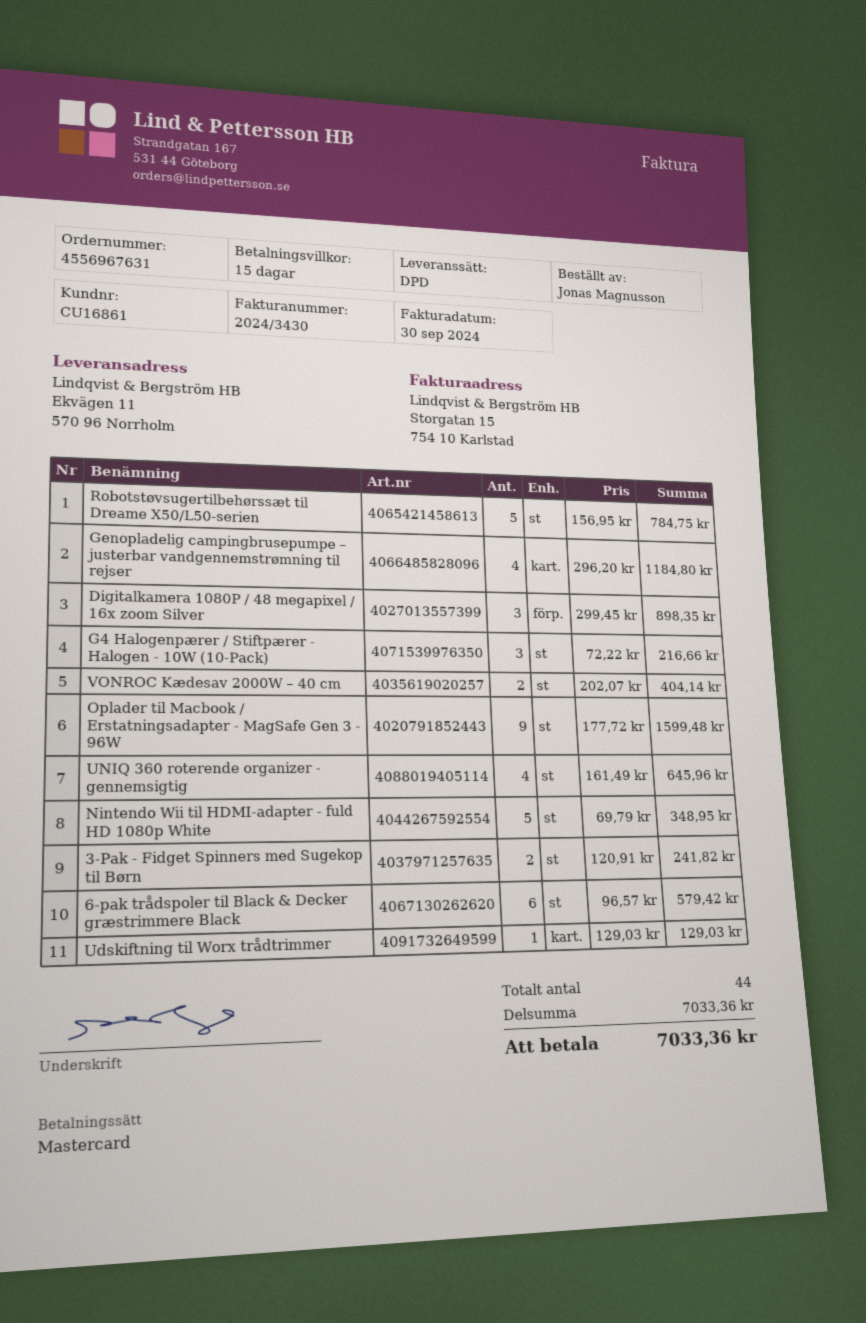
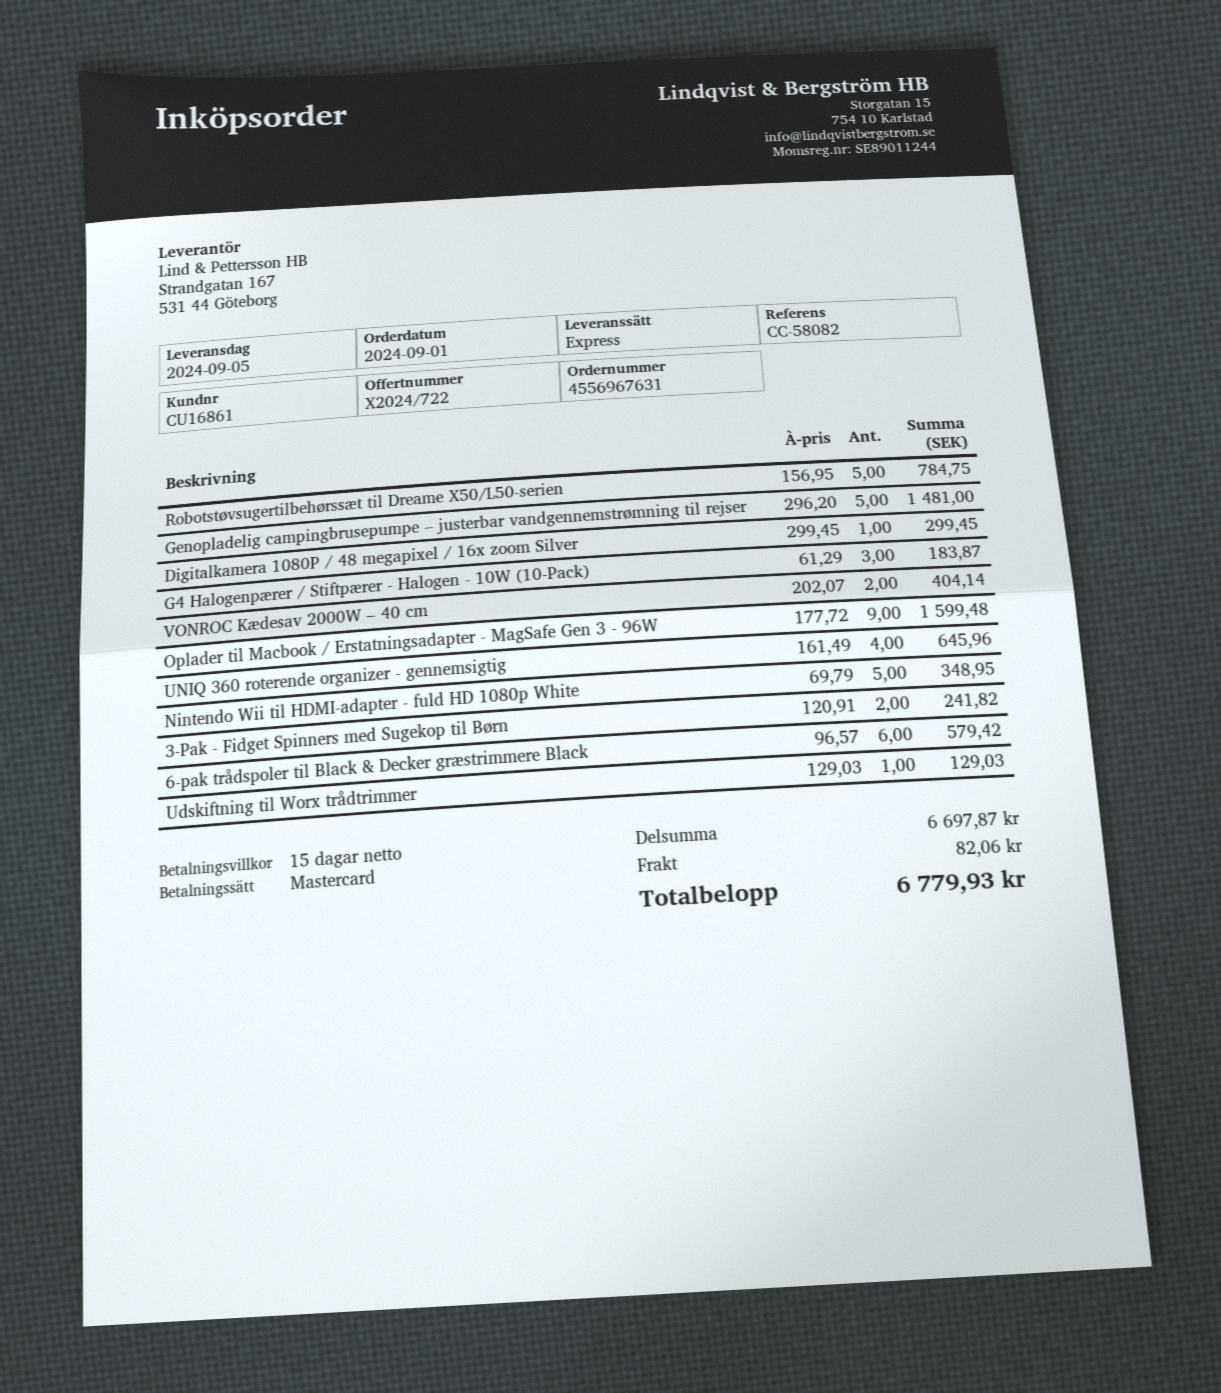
shipping method: DPD -> express
Genopladelig campingbrusepumpe – justerbar vandgennemstrømning til rejser: 4 x 296.20 = 1184.80 -> 5 x 296.20 = 1481.00
Digitalkamera 1080P / 48 megapixel / 16x zoom Silver: 3 x 299.45 = 898.35 -> 1 x 299.45 = 299.45
G4 Halogenpærer / Stiftpærer - Halogen - 10W (10-Pack): 3 x 72.22 = 216.66 -> 3 x 61.29 = 183.87
subtotal: 7033.36 -> 6697.87
shipping: none -> 82.06
total: 7033.36 -> 6779.93

